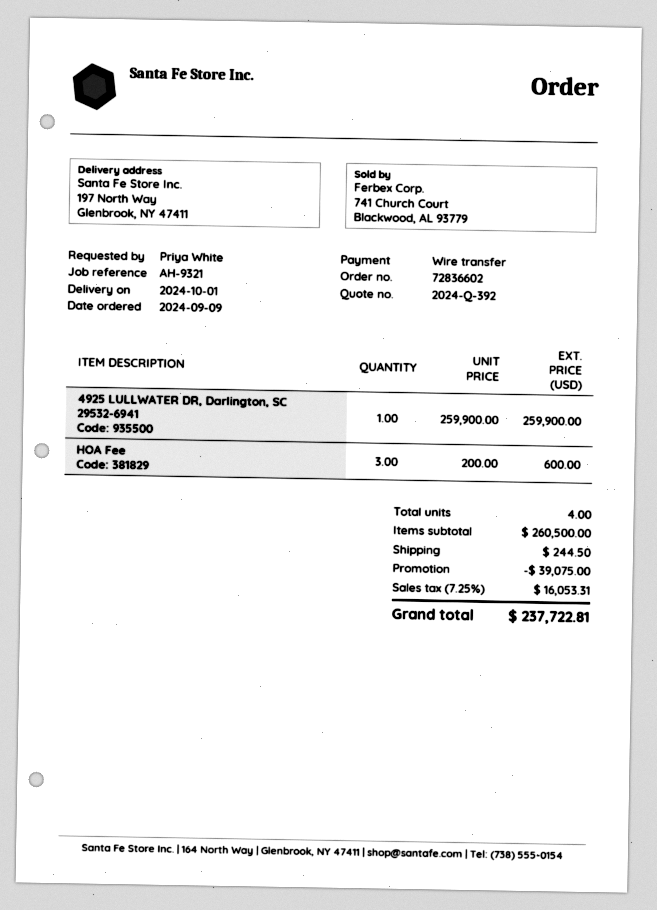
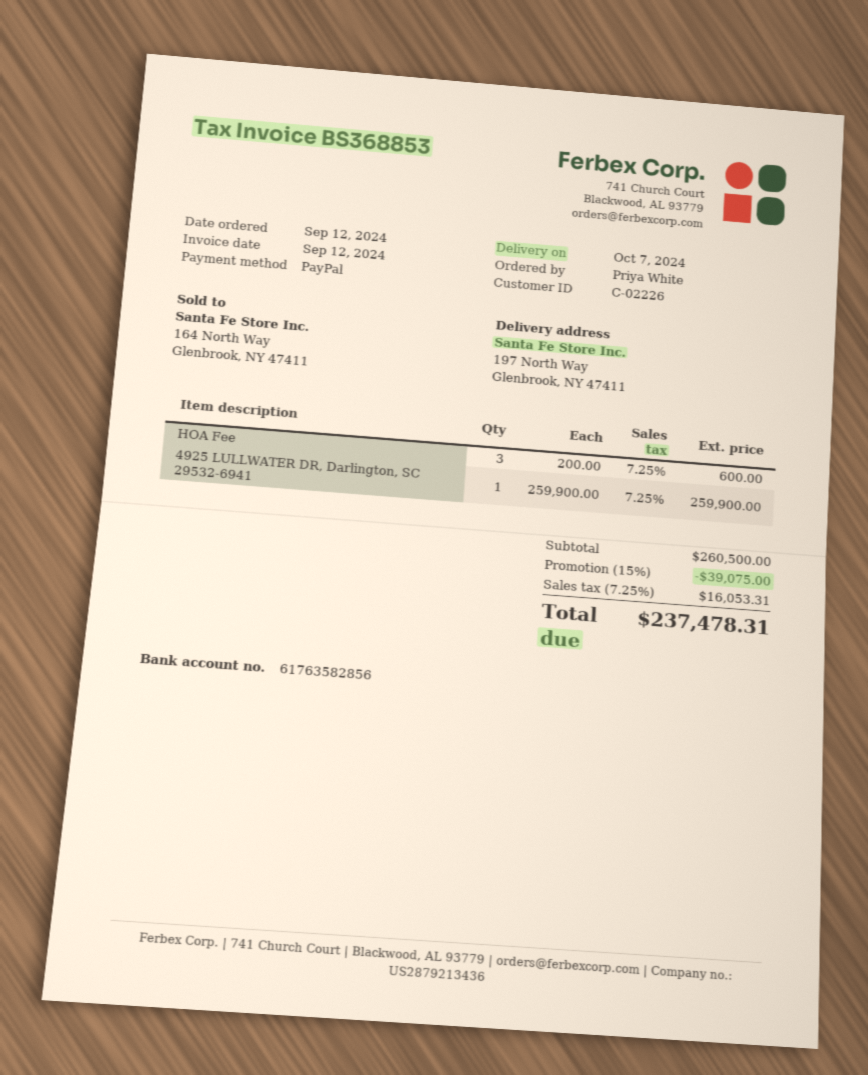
order date: 2024-09-09 -> 2024-09-12
delivery date: 2024-10-01 -> 2024-10-07
payment method: bank transfer -> PayPal
shipping: 244.50 -> none
total: 237722.81 -> 237478.31

